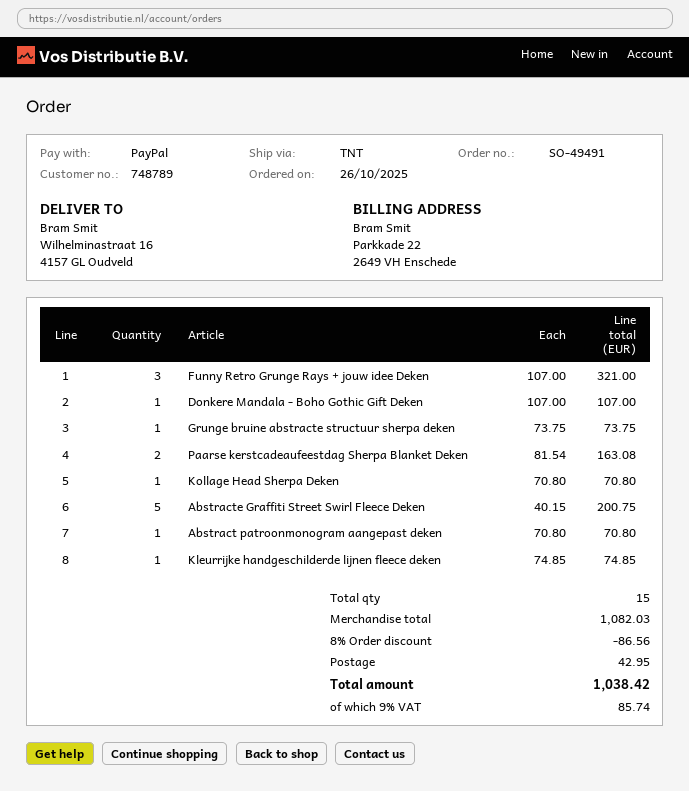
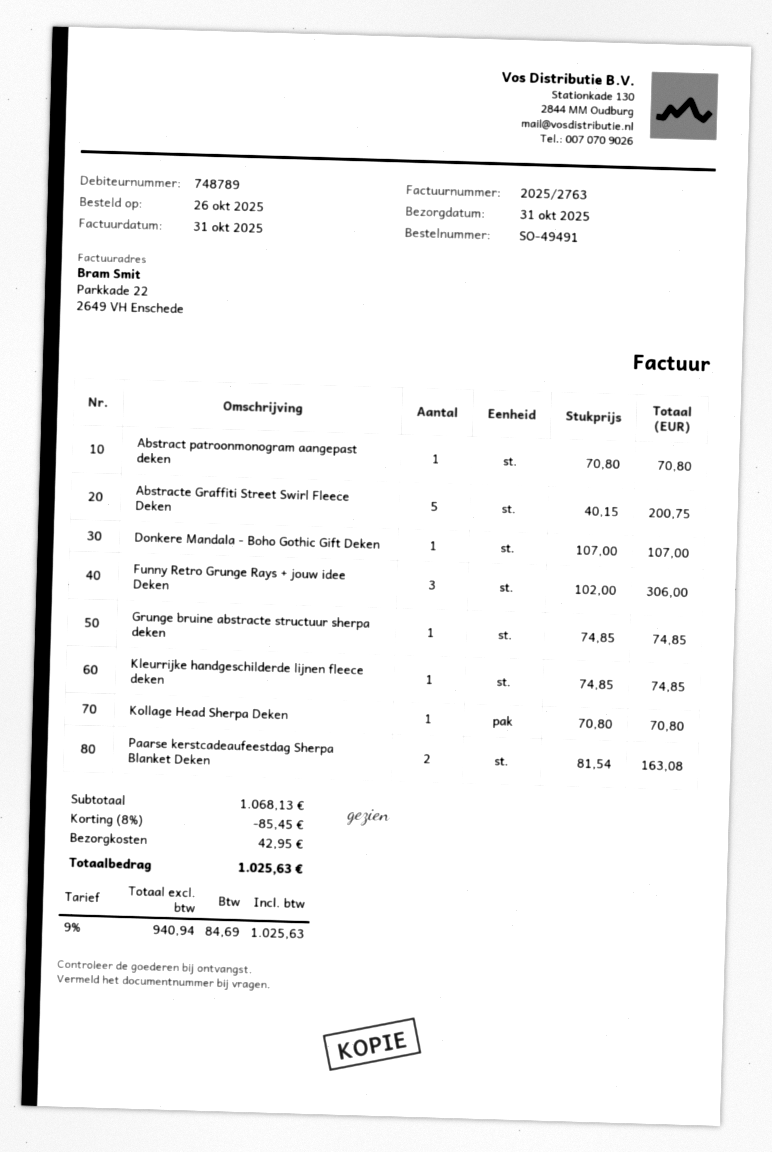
Funny Retro Grunge Rays + jouw idee Deken: 3 x 107.00 = 321.00 -> 3 x 102.00 = 306.00
Grunge bruine abstracte structuur sherpa deken: 1 x 73.75 = 73.75 -> 1 x 74.85 = 74.85
subtotal: 1082.03 -> 1068.13
discount: 8% = 86.56 -> 8% = 85.45
tax: 9% = 85.74 -> 9% = 84.69
total: 1038.42 -> 1025.63

